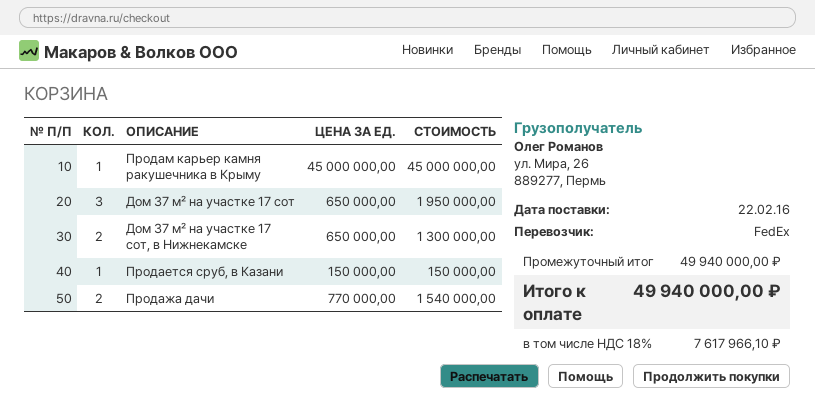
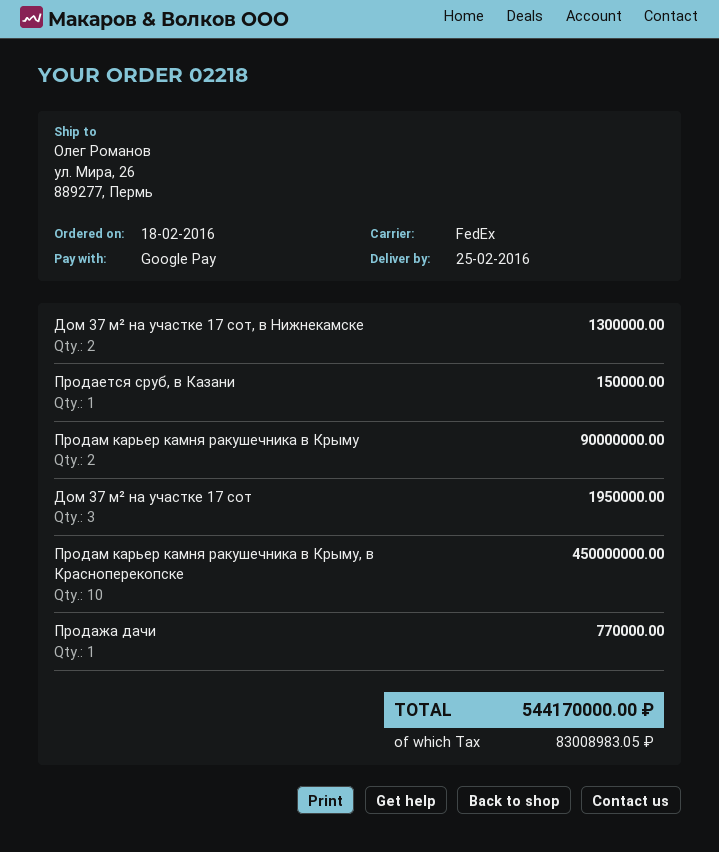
delivery date: 2016-02-22 -> 2016-02-25
Продам карьер камня ракушечника в Крыму: 1 for 45000000.00 -> 2 for 90000000.00
Продажа дачи: 2 for 1540000.00 -> 1 for 770000.00
Продам карьер камня ракушечника в Крыму, в Красноперекопске: none -> 10 for 450000000.00
tax: 7617966.10 -> 83008983.05
total: 49940000.00 -> 544170000.00

